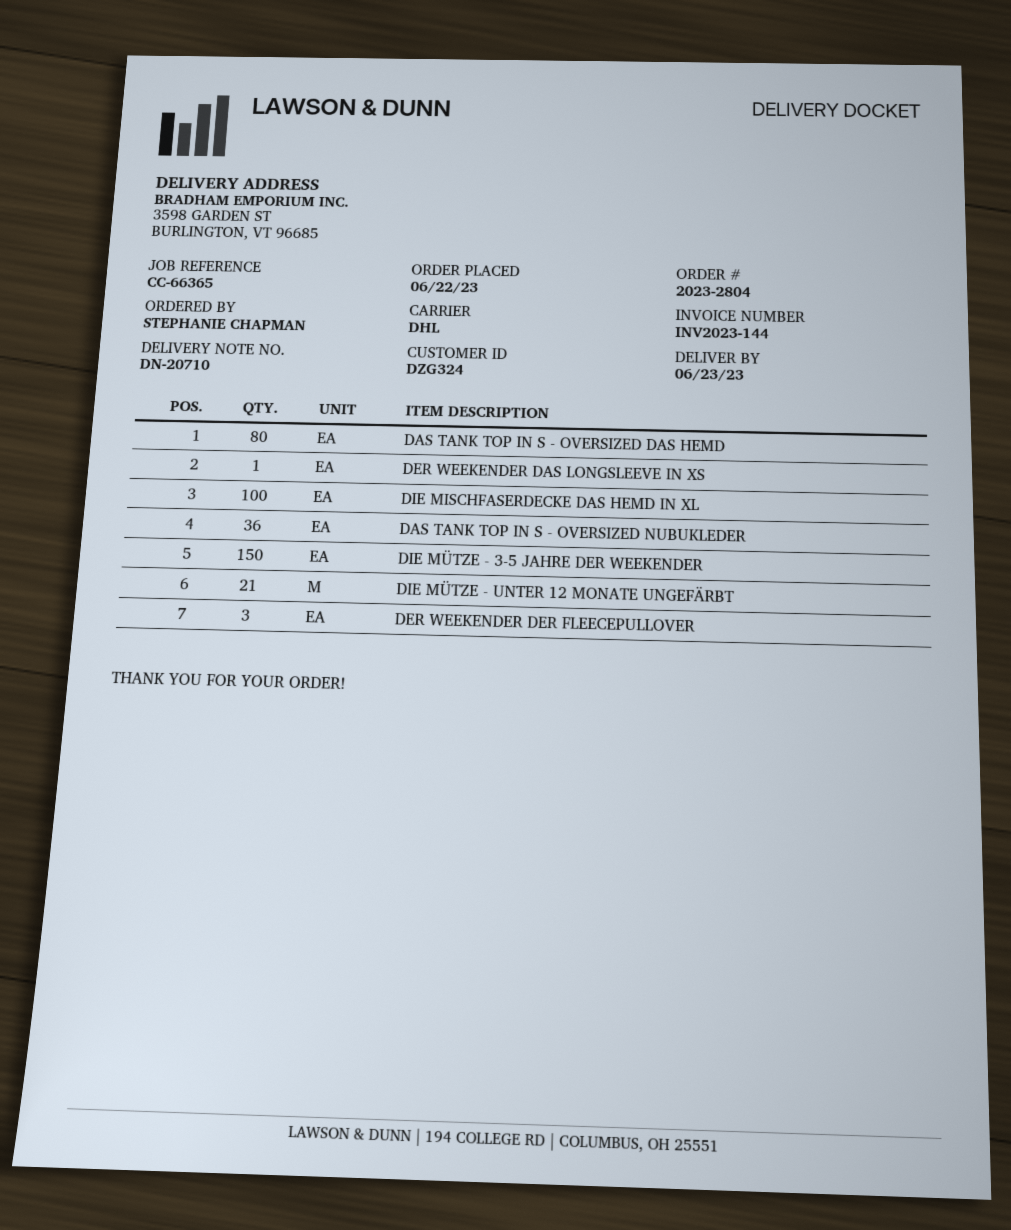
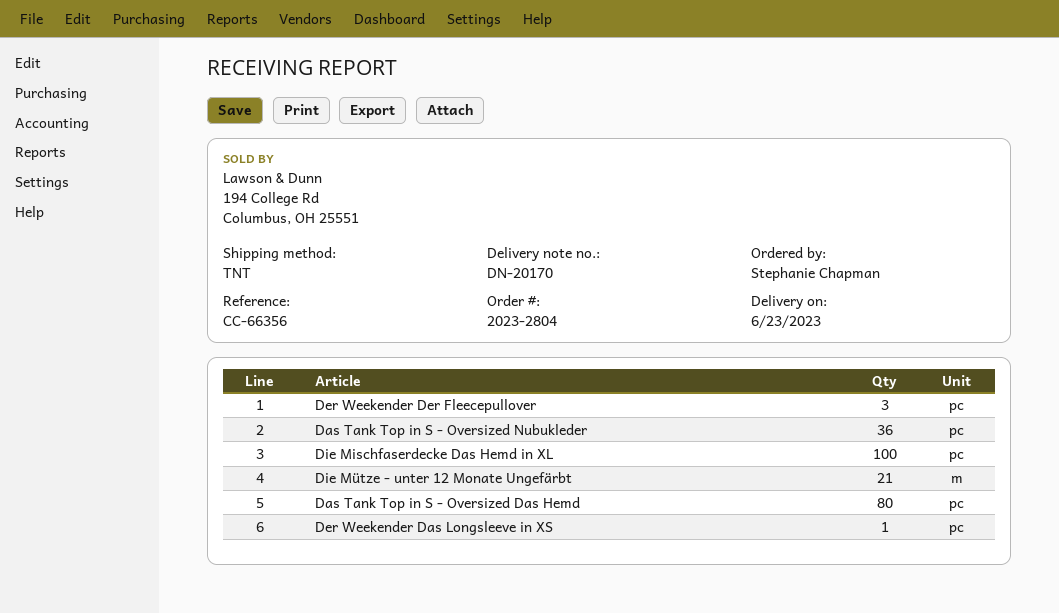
delivery note number: DN-20710 -> DN-20170
reference: CC-66365 -> CC-66356
shipping method: DHL -> TNT
DIE MÜTZE - 3-5 JAHRE DER WEEKENDER: 150 -> none

